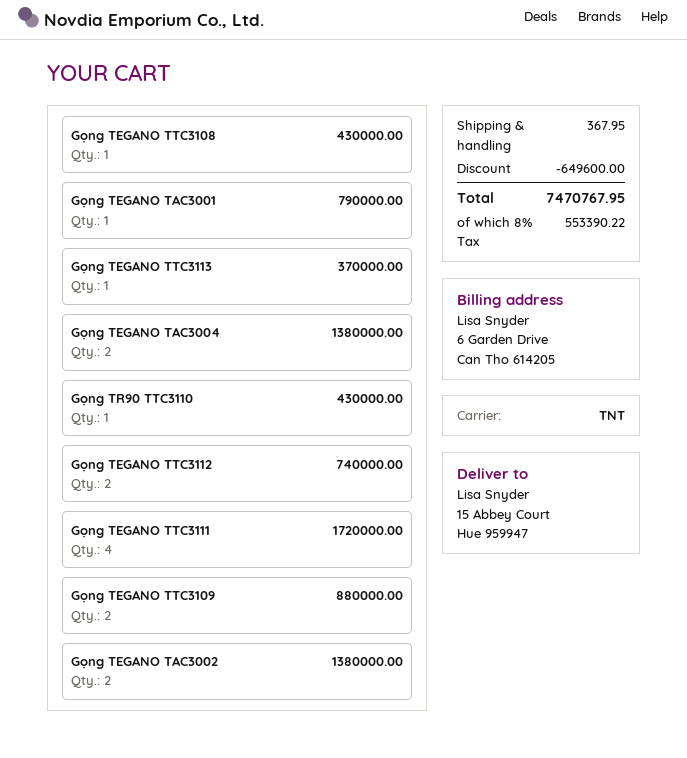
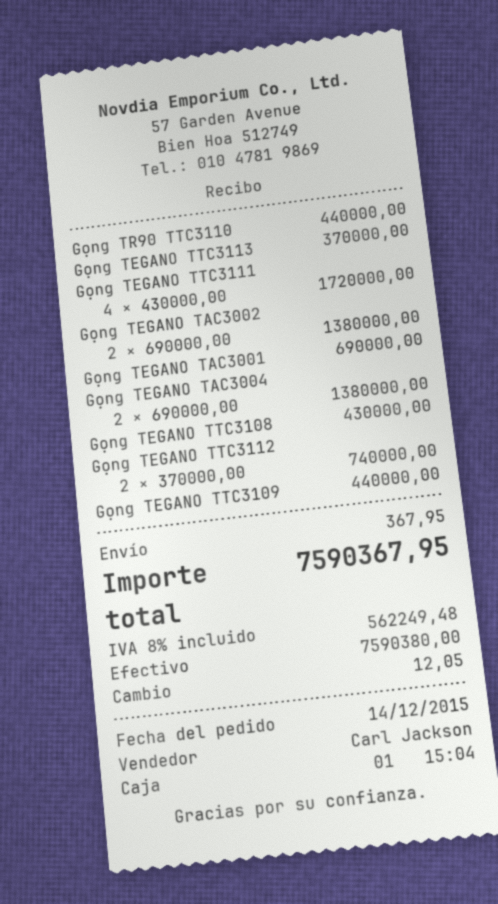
Gọng TEGANO TAC3001: 1 for 790000.00 -> 1 for 690000.00
Gọng TR90 TTC3110: 1 for 430000.00 -> 1 for 440000.00
Gọng TEGANO TTC3109: 2 for 880000.00 -> 1 for 440000.00
discount: 649600.00 -> none
tax: 8% = 553390.22 -> 8% = 562249.48
total: 7470767.95 -> 7590367.95

